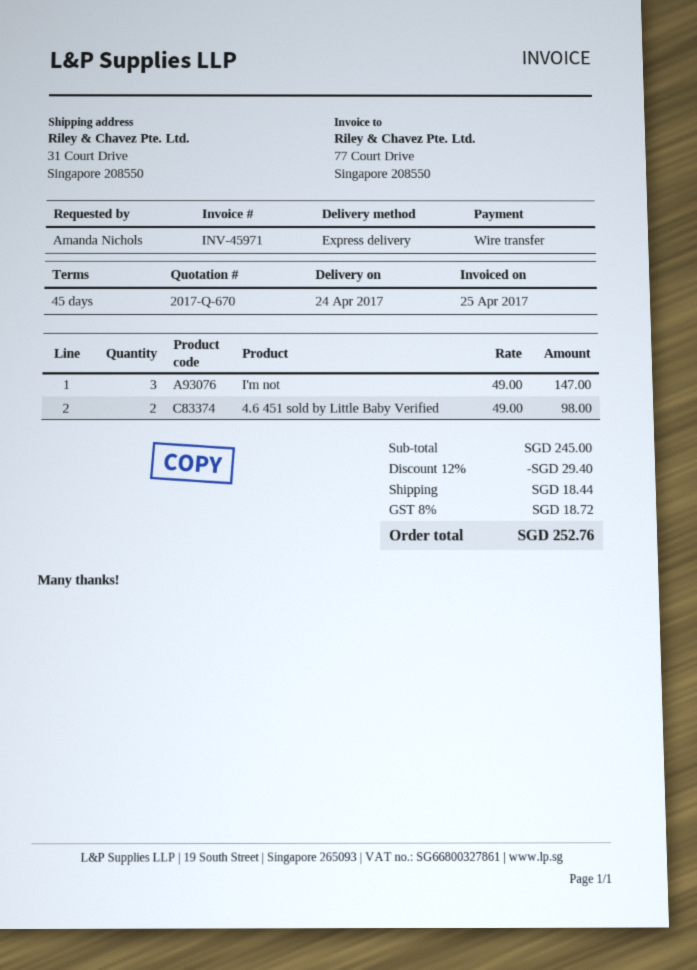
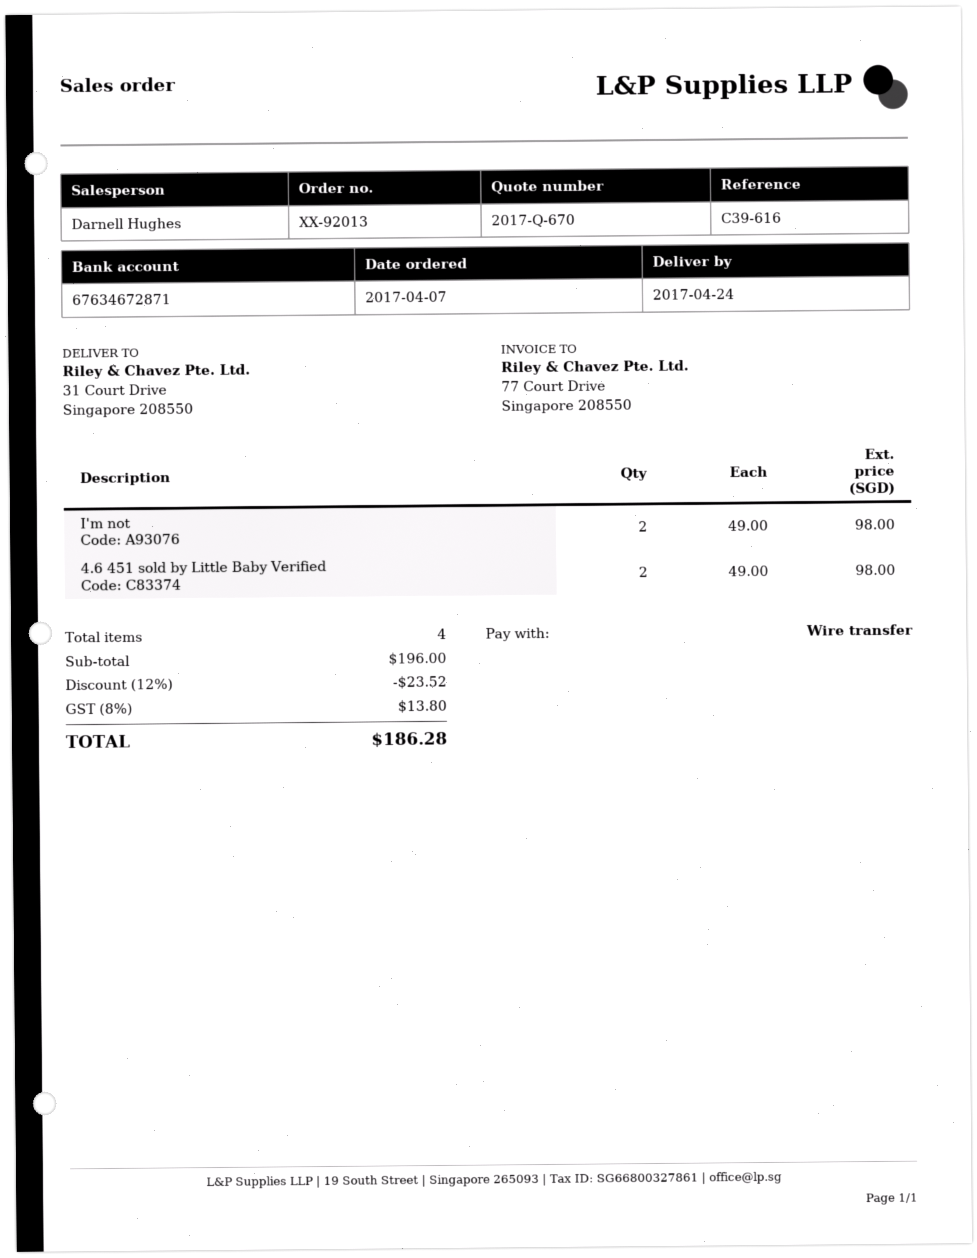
I'm not: 3 x 49.00 = 147.00 -> 2 x 49.00 = 98.00
subtotal: 245.00 -> 196.00
discount: 12% = 29.40 -> 12% = 23.52
shipping: 18.44 -> none
tax: 8% = 18.72 -> 8% = 13.80
total: 252.76 -> 186.28

